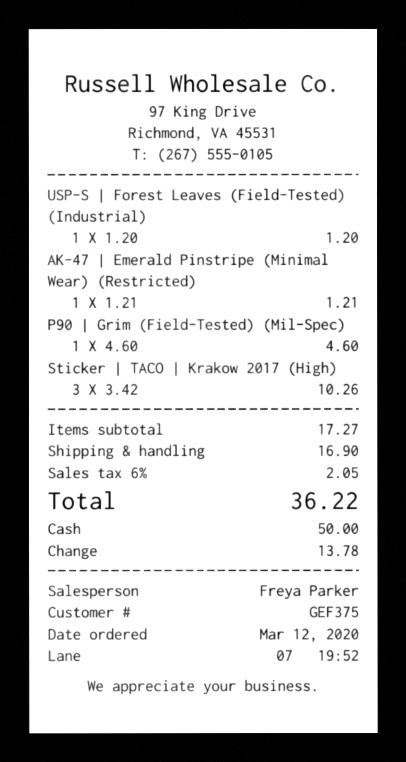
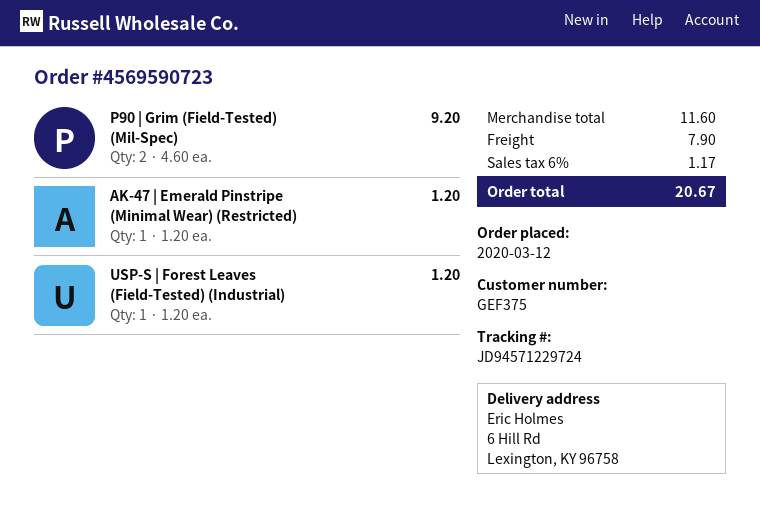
AK-47 | Emerald Pinstripe (Minimal Wear) (Restricted): 1 x 1.21 = 1.21 -> 1 x 1.20 = 1.20
P90 | Grim (Field-Tested) (Mil-Spec): 1 x 4.60 = 4.60 -> 2 x 4.60 = 9.20
Sticker | TACO | Krakow 2017 (High): 3 x 3.42 = 10.26 -> none
subtotal: 17.27 -> 11.60
shipping: 16.90 -> 7.90
tax: 6% = 2.05 -> 6% = 1.17
total: 36.22 -> 20.67

